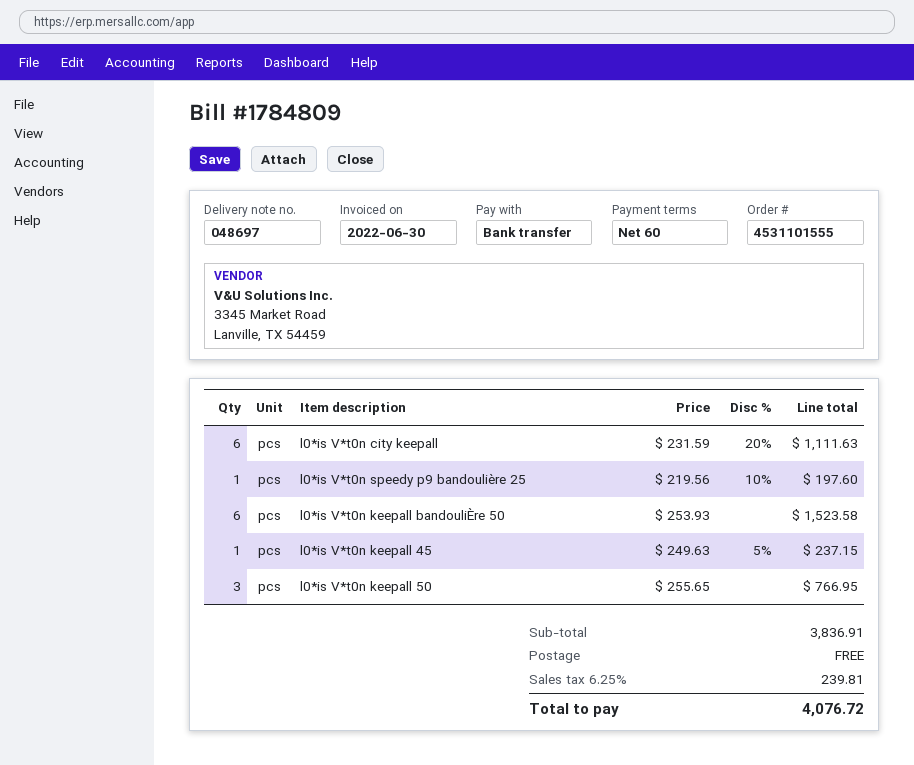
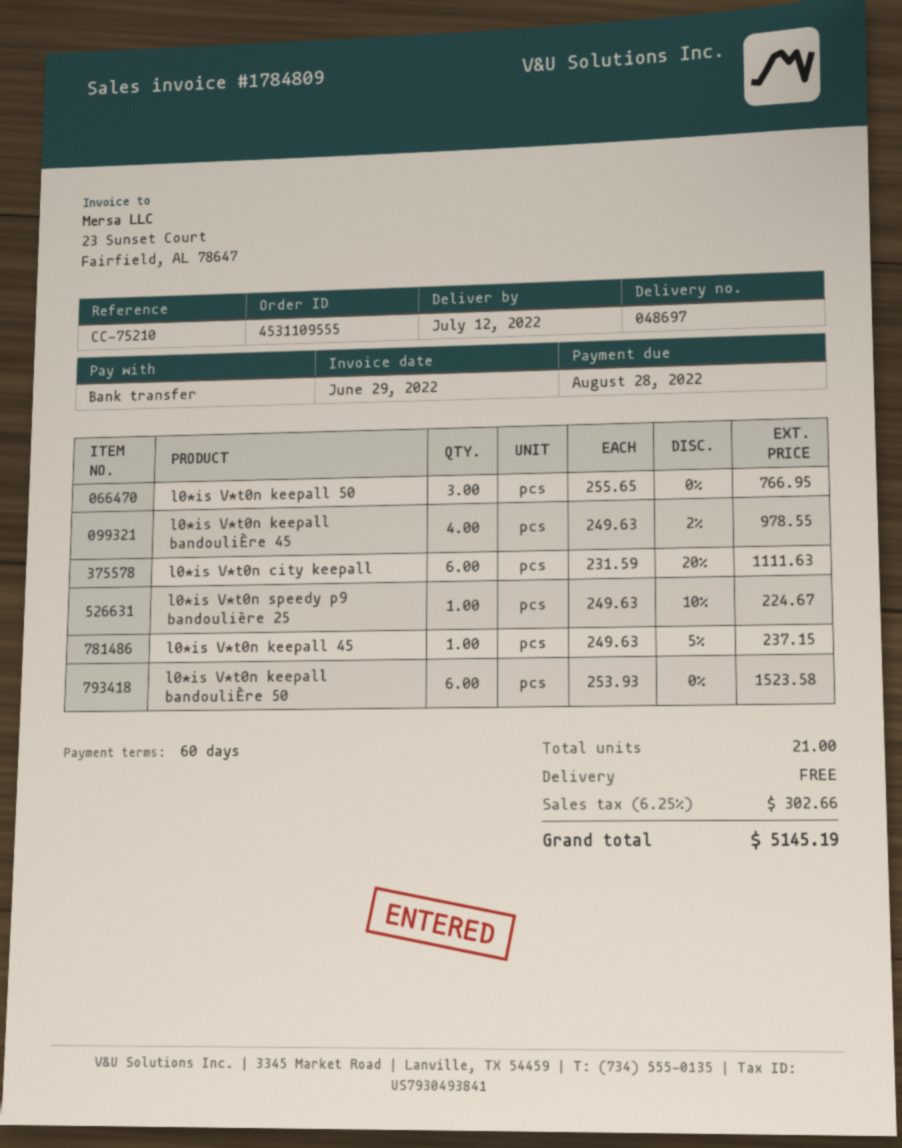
order number: 4531101555 -> 4531109555
invoice date: 2022-06-30 -> 2022-06-29
l0*is V*t0n speedy p9 bandoulière 25: 1 x 219.56 - 10% = 197.60 -> 1 x 249.63 - 10% = 224.67
l0*is V*t0n keepall bandouliÈre 45: none -> 4 x 249.63 - 2% = 978.55
tax: 6.25% = 239.81 -> 6.25% = 302.66
total: 4076.72 -> 5145.19

